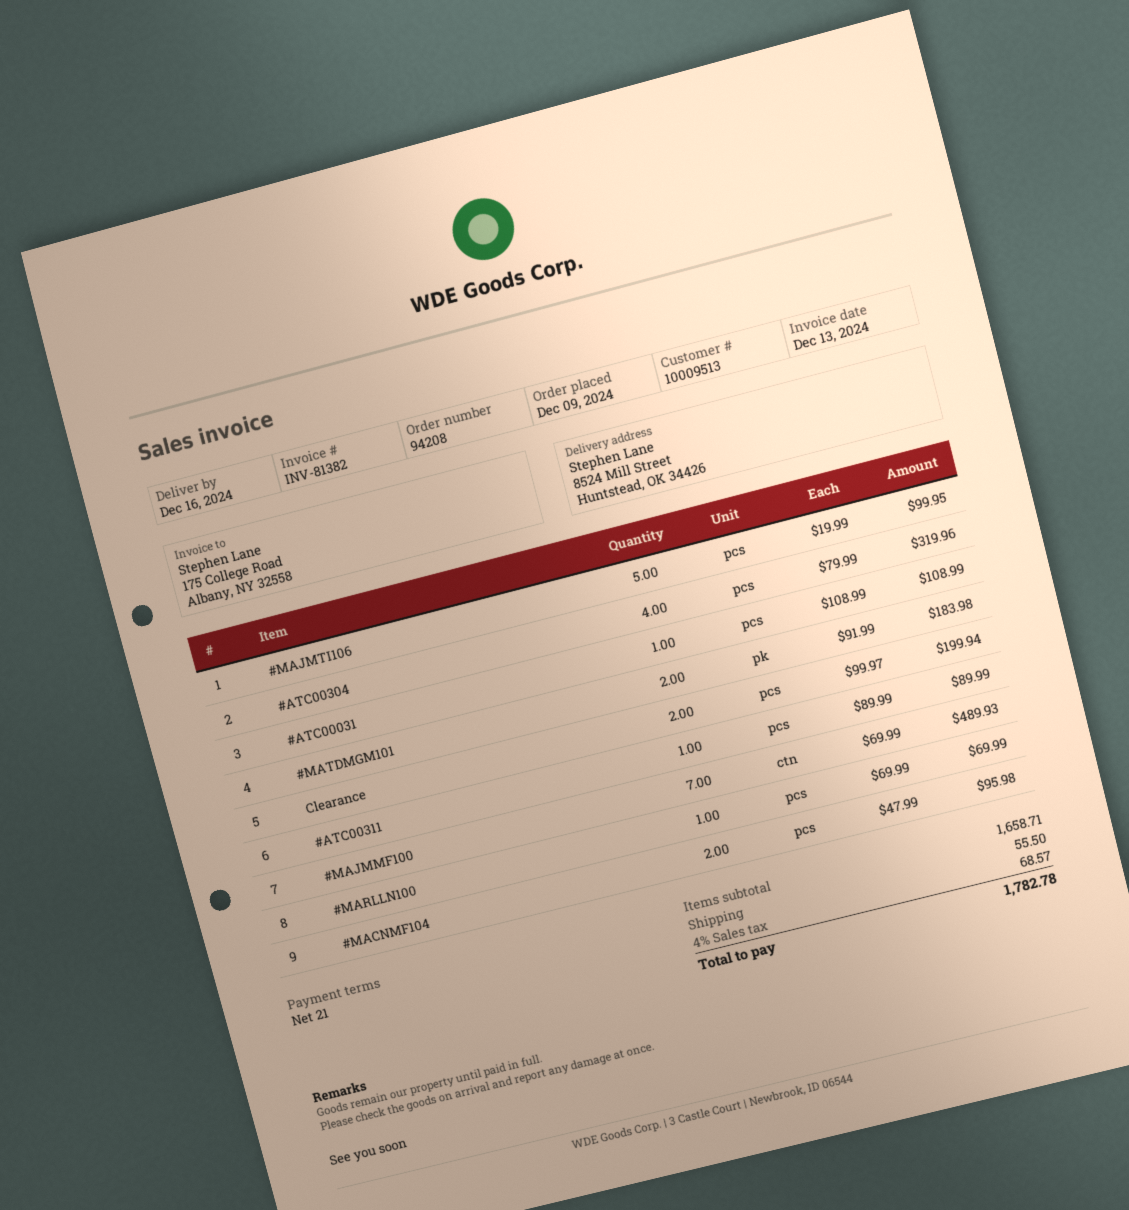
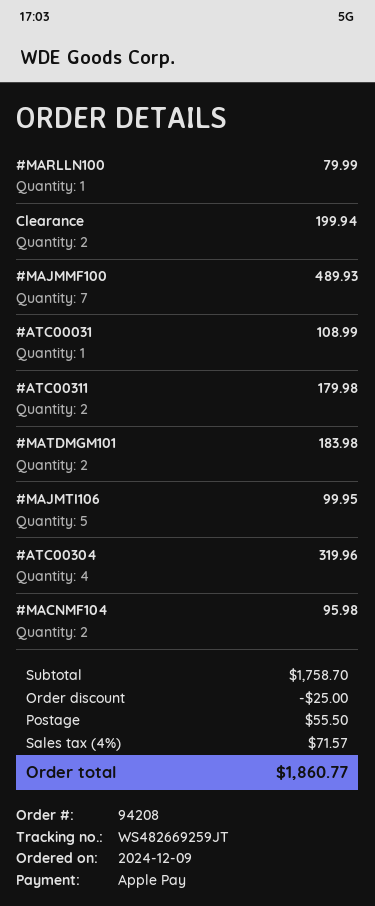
#ATC00311: 1 for 89.99 -> 2 for 179.98
#MARLLN100: 1 for 69.99 -> 1 for 79.99
subtotal: 1658.71 -> 1758.70
discount: none -> 25.00
tax: 4% = 68.57 -> 4% = 71.57
total: 1782.78 -> 1860.77

